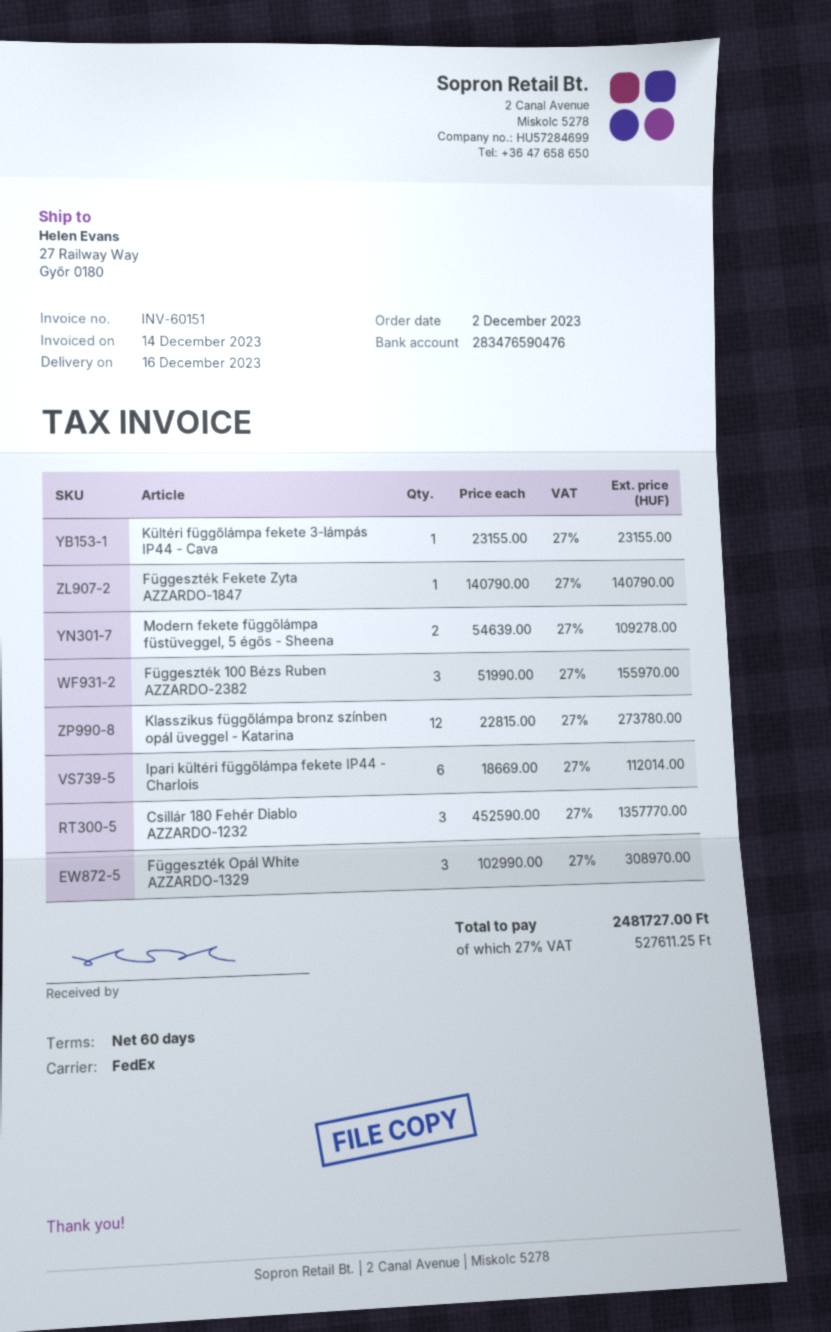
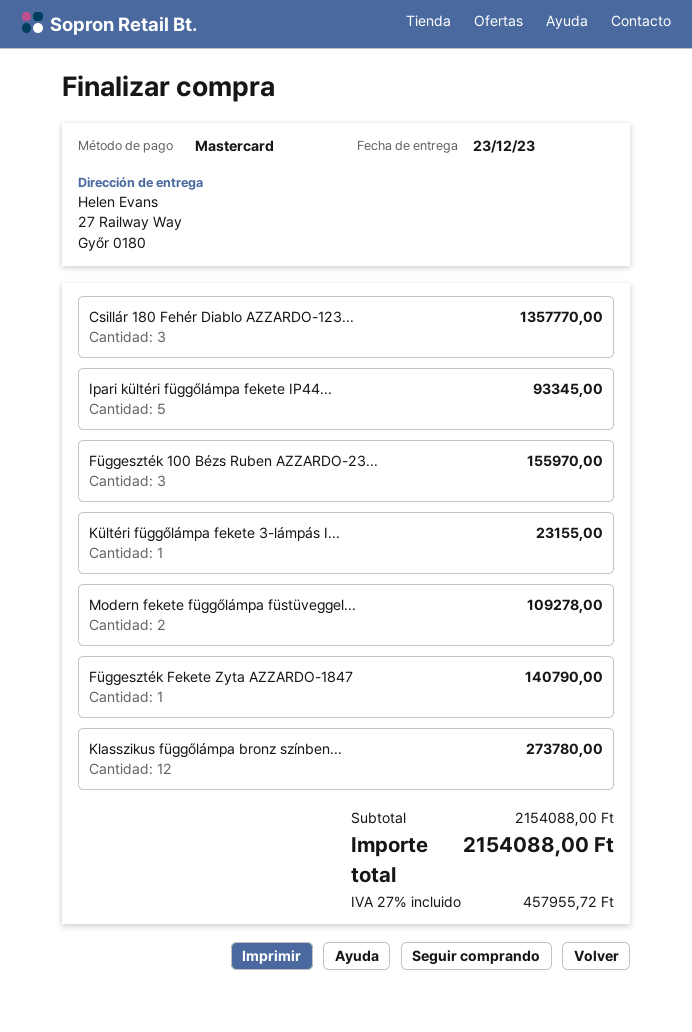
delivery date: 2023-12-16 -> 2023-12-23
Ipari kültéri függőlámpa fekete IP44 - Charlois: 6 for 112014.00 -> 5 for 93345.00
Függeszték Opál White AZZARDO-1329: 3 for 308970.00 -> none
tax: 27% = 527611.25 -> 27% = 457955.72
total: 2481727.00 -> 2154088.00

